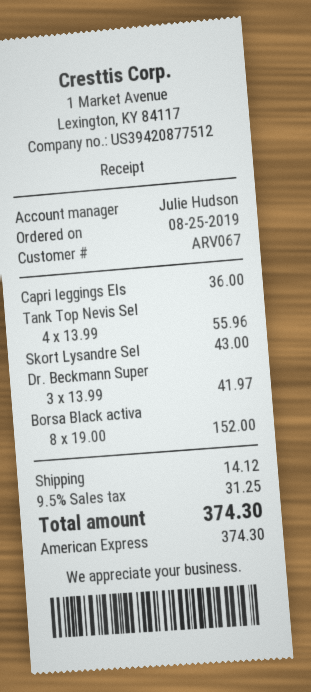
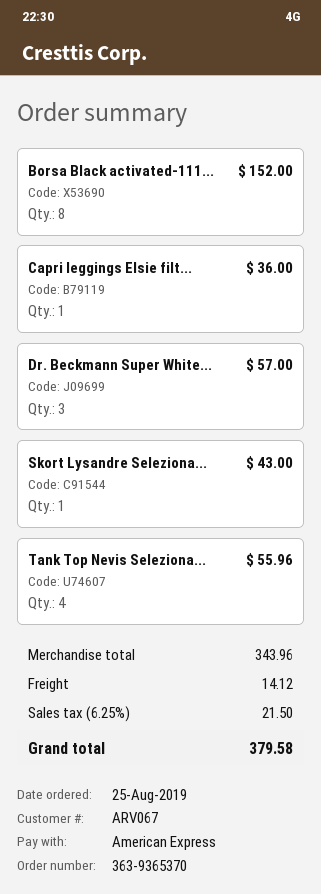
Dr. Beckmann Super: 3 for 41.97 -> 3 for 57.00
tax: 9.5% = 31.25 -> 6.25% = 21.50
total: 374.30 -> 379.58

